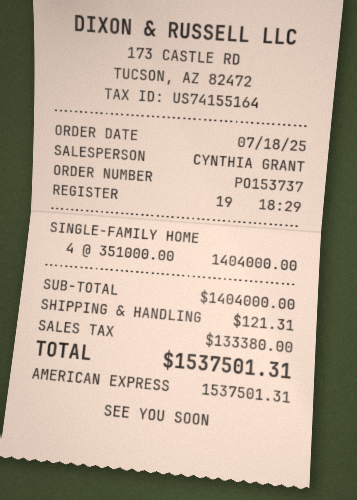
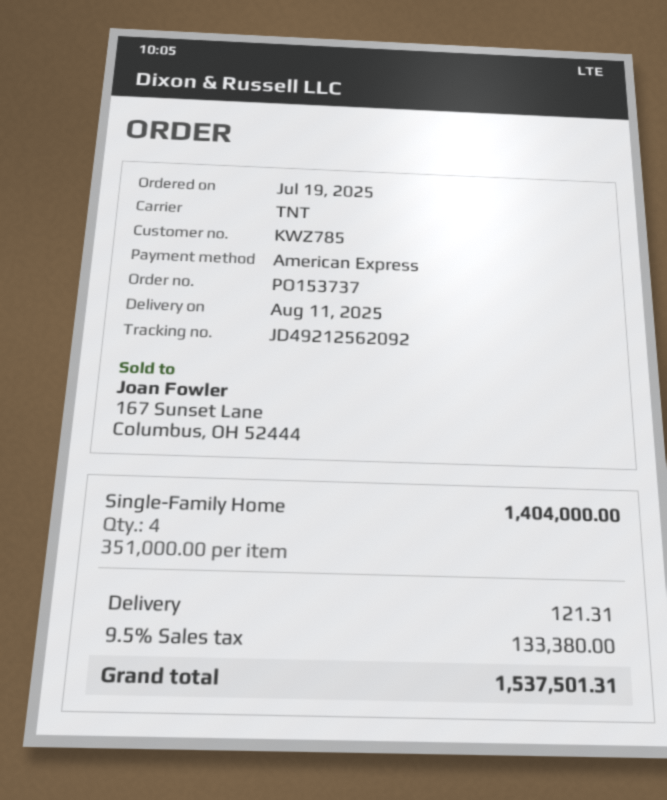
order date: 2025-07-18 -> 2025-07-19

